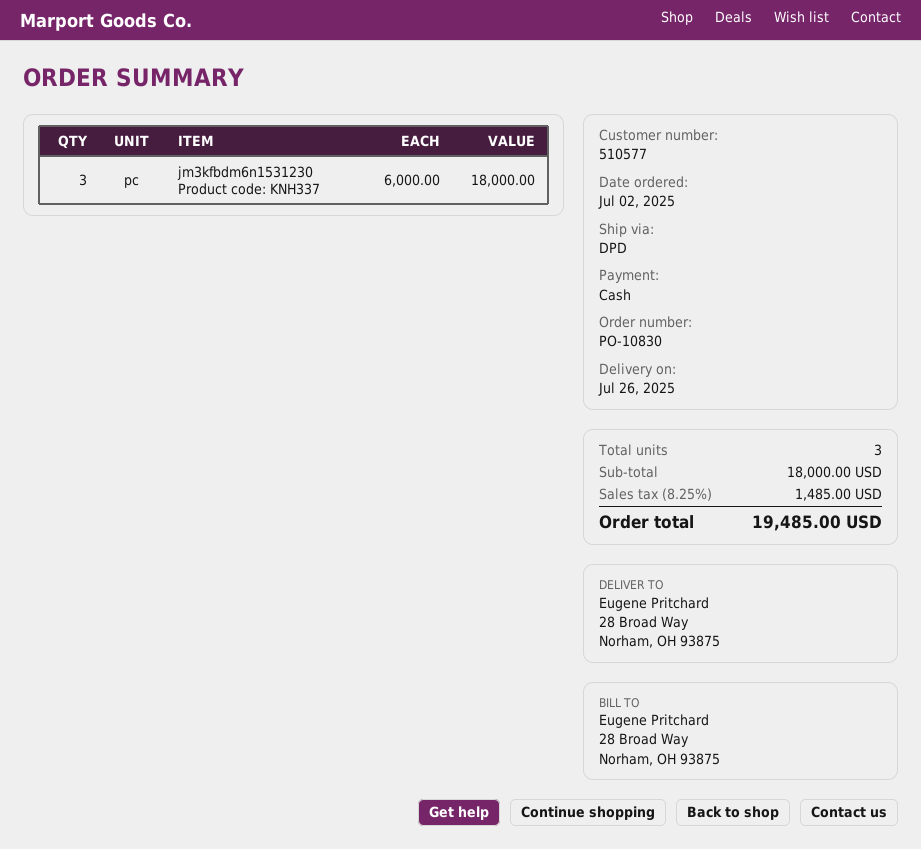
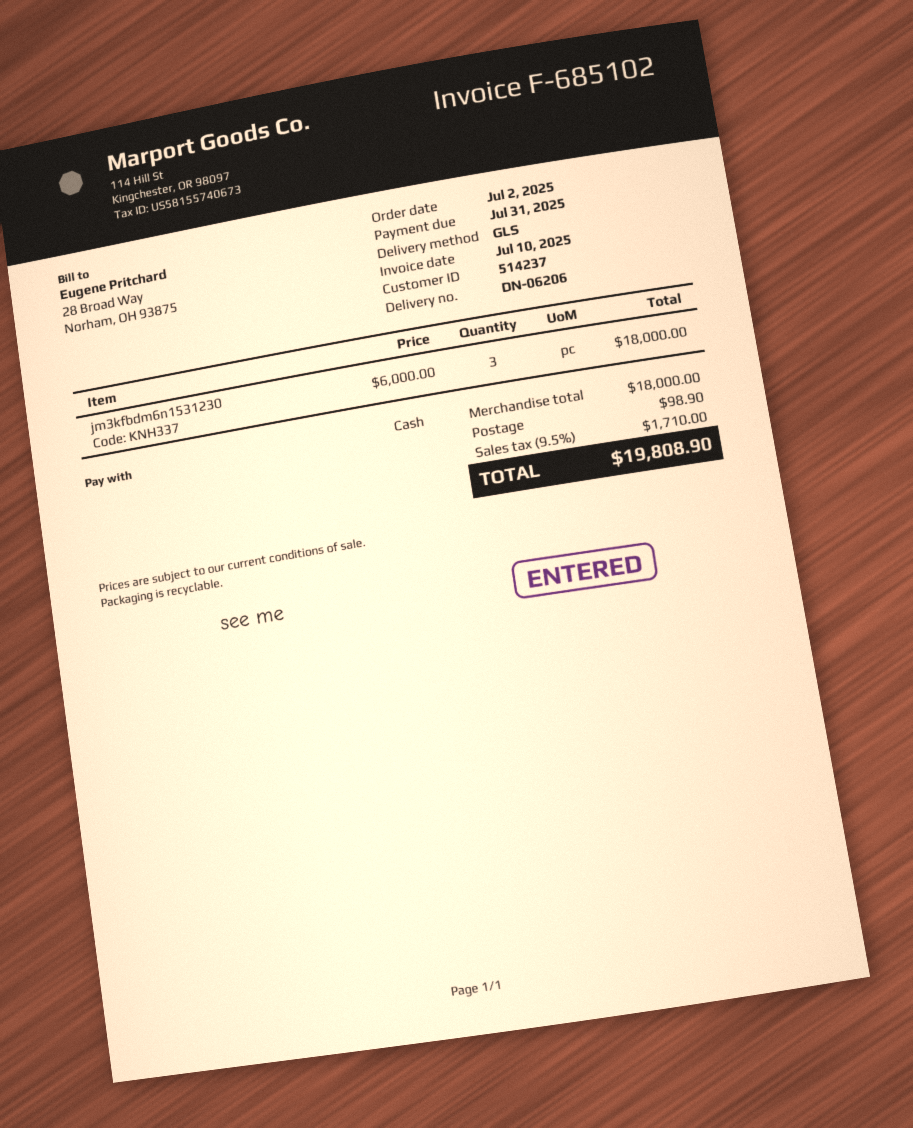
customer number: 510577 -> 514237
shipping method: DPD -> GLS
shipping: none -> 98.90
tax: 8.25% = 1485.00 -> 9.5% = 1710.00
total: 19485.00 -> 19808.90

